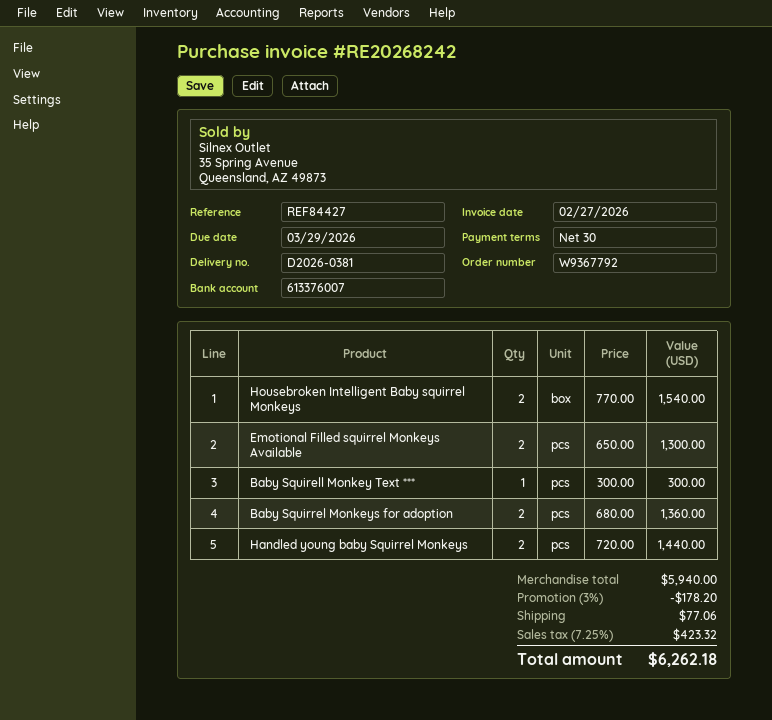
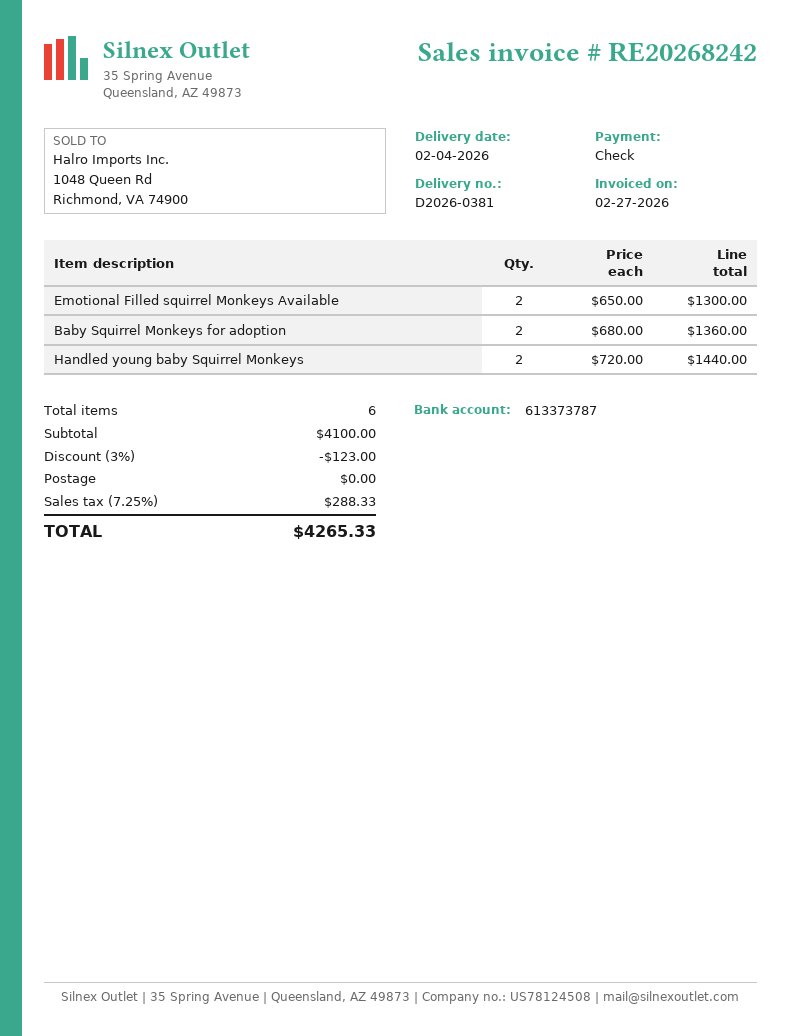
bank account: 613376007 -> 613373787
Housebroken Intelligent Baby squirrel Monkeys: 2 x 770.00 = 1540.00 -> none
Baby Squirell Monkey Text ***: 1 x 300.00 = 300.00 -> none
subtotal: 5940.00 -> 4100.00
discount: 3% = 178.20 -> 3% = 123.00
shipping: 77.06 -> 0.00
tax: 7.25% = 423.32 -> 7.25% = 288.33
total: 6262.18 -> 4265.33

